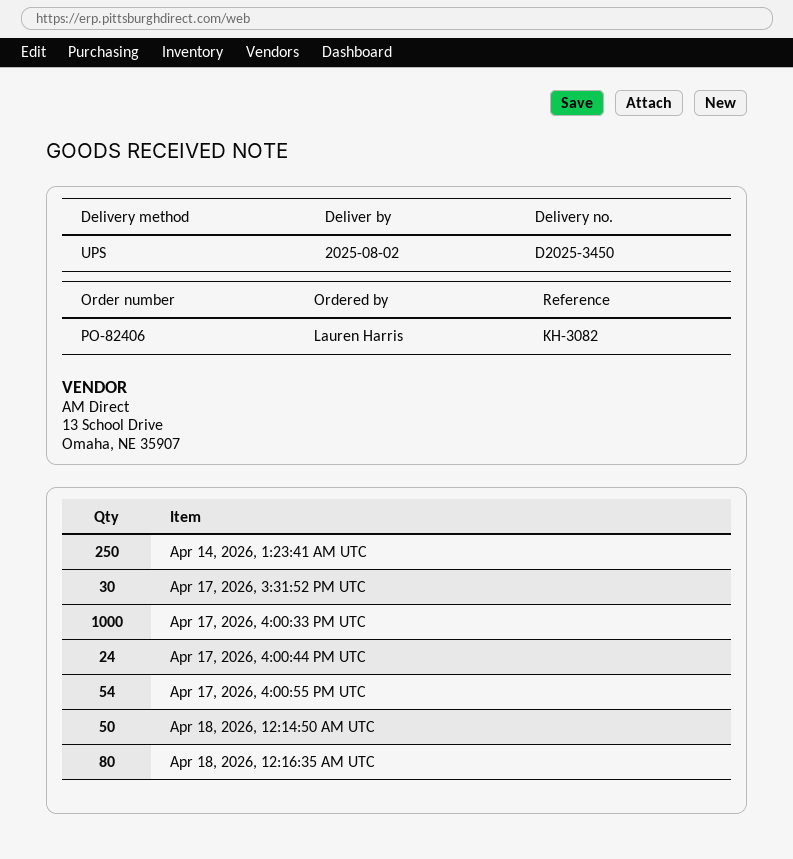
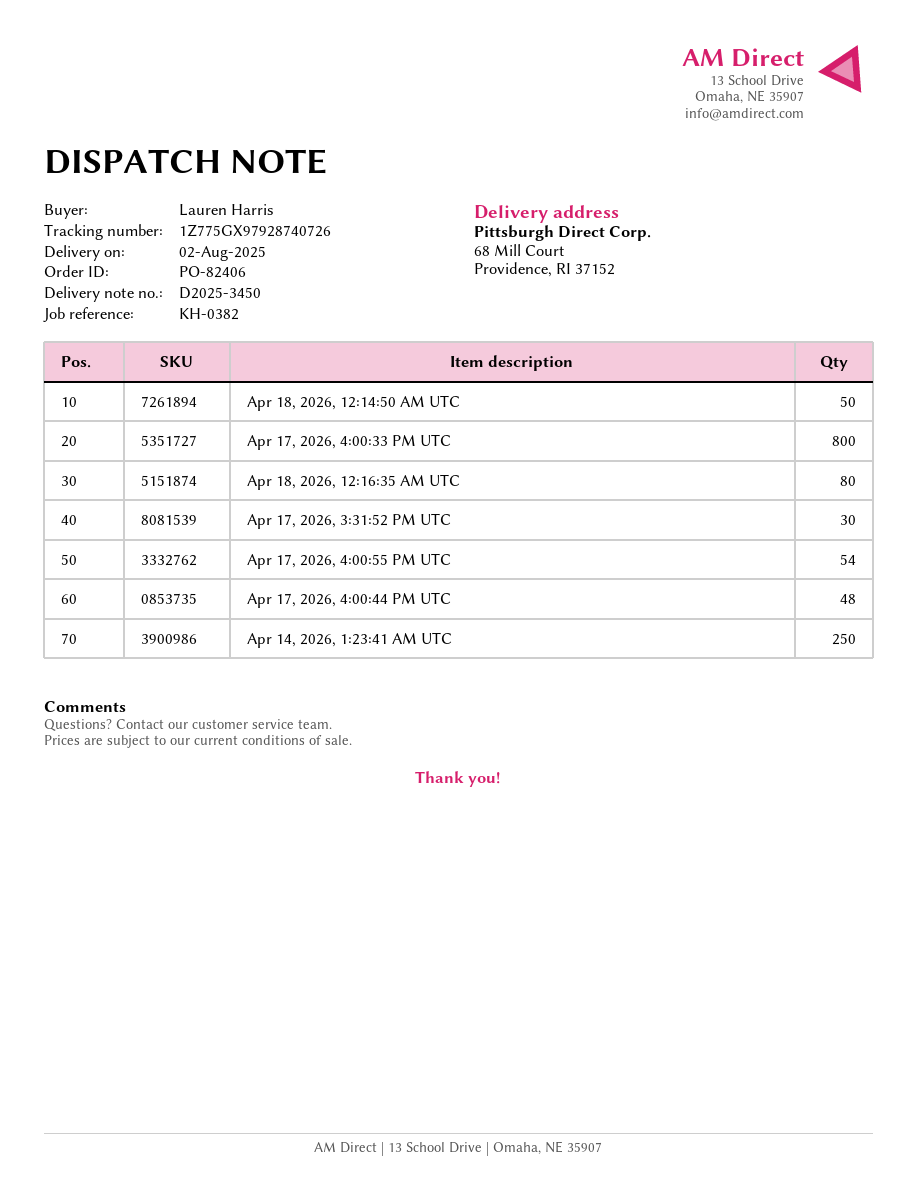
reference: KH-3082 -> KH-0382
Apr 17, 2026, 4:00:33 PM UTC: 1000 -> 800
Apr 17, 2026, 4:00:44 PM UTC: 24 -> 48

